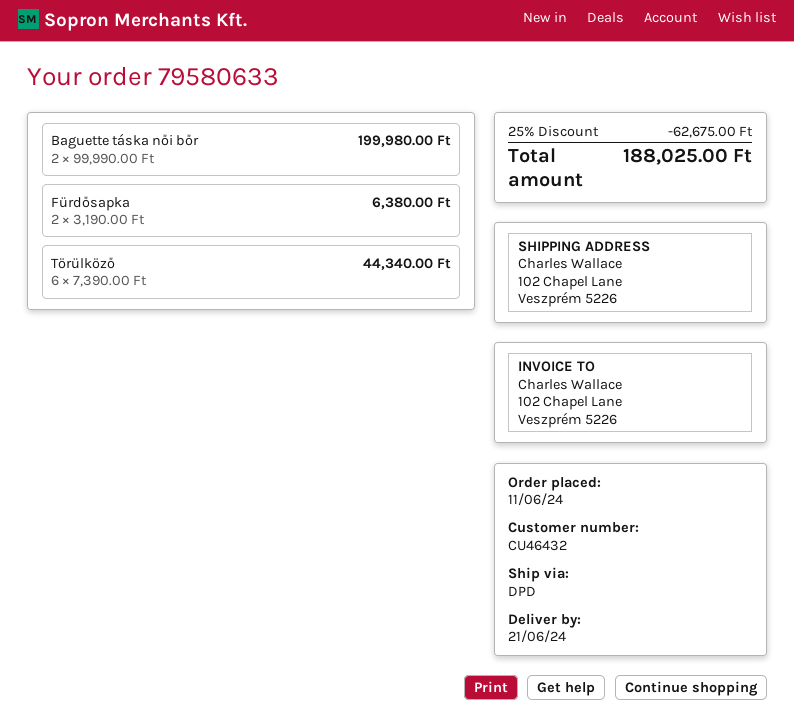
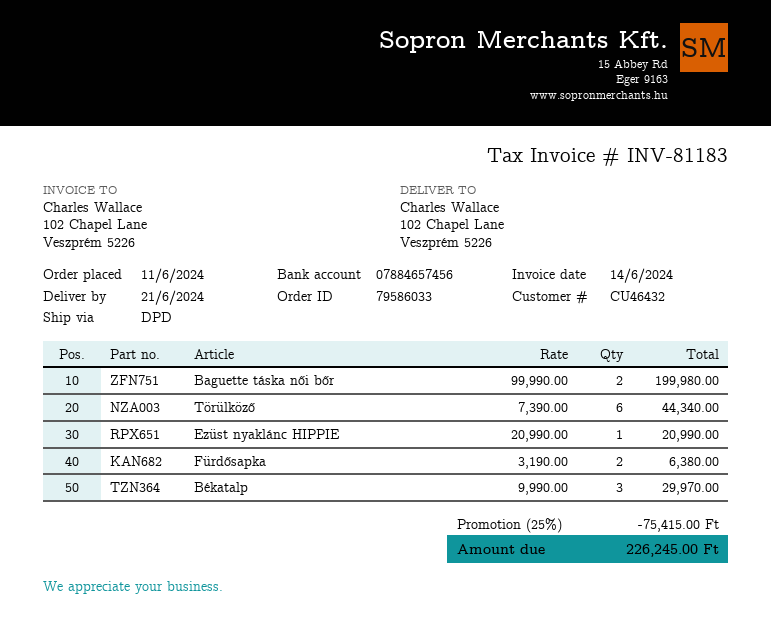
order number: 79580633 -> 79586033
Ezüst nyaklánc HIPPIE: none -> 1 x 20990.00 = 20990.00
Békatalp: none -> 3 x 9990.00 = 29970.00
discount: 25% = 62675.00 -> 25% = 75415.00
total: 188025.00 -> 226245.00

